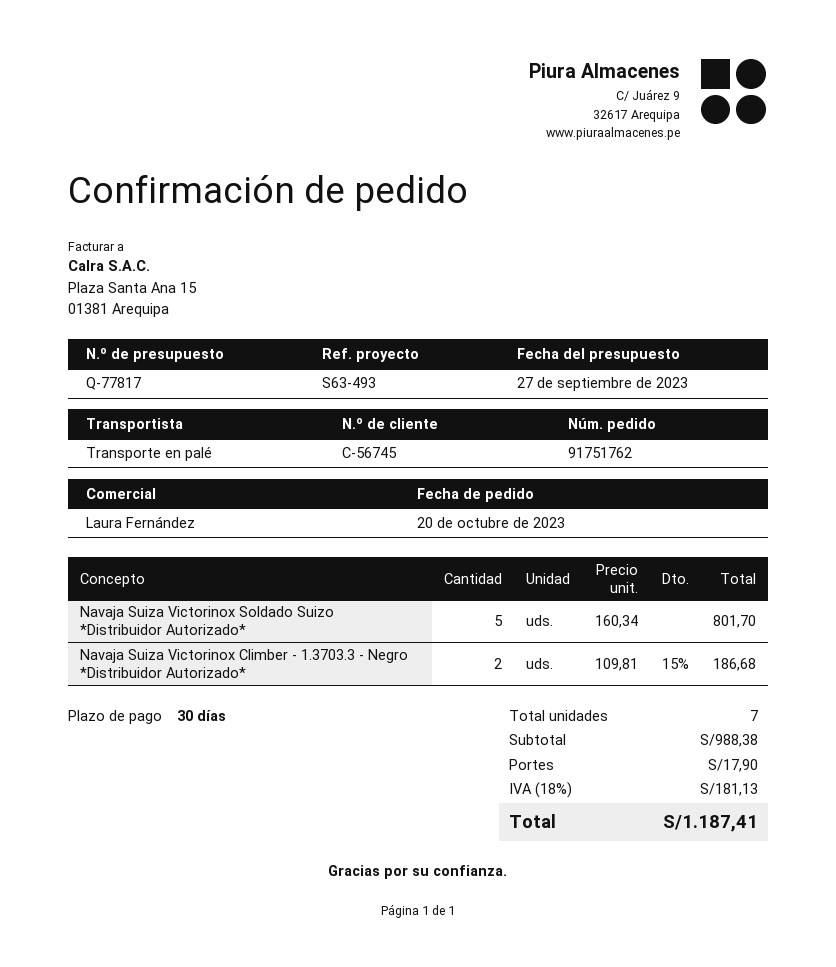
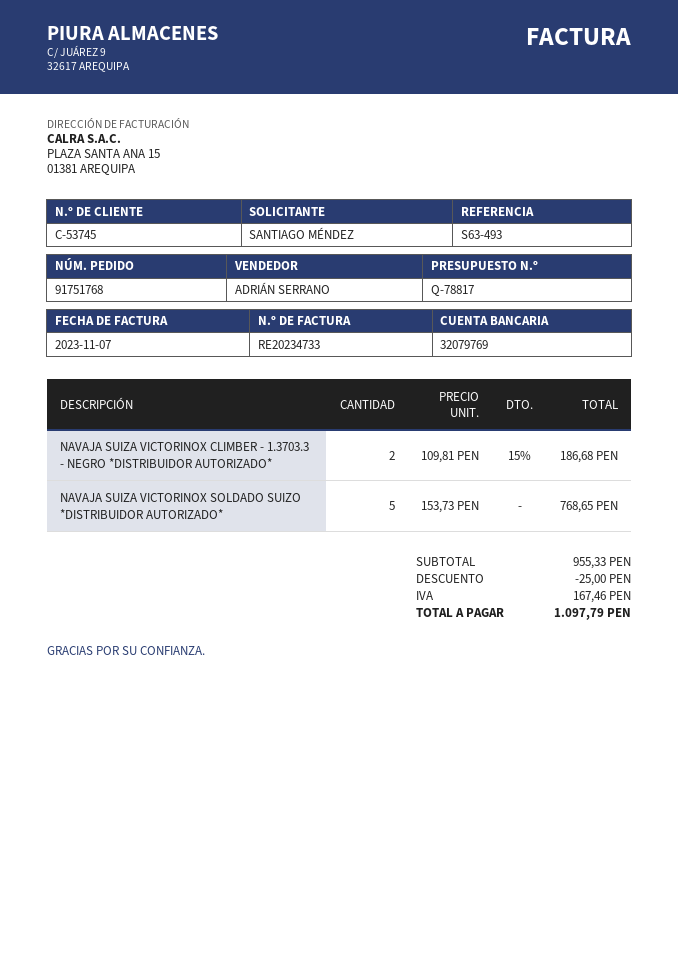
quote number: Q-77817 -> Q-78817
order number: 91751762 -> 91751768
customer number: C-56745 -> C-53745
sales rep: Laura Fernández -> ADRIÁN SERRANO
Navaja Suiza Victorinox Soldado Suizo *Distribuidor Autorizado*: 5 x 160.34 = 801.70 -> 5 x 153.73 = 768.65
subtotal: 988.38 -> 955.33
discount: none -> 25.00
shipping: 17.90 -> none
tax: 181.13 -> 167.46
total: 1187.41 -> 1097.79

